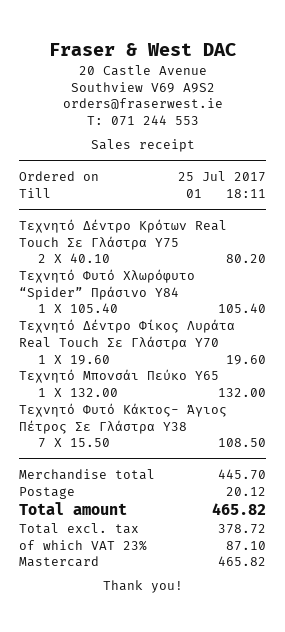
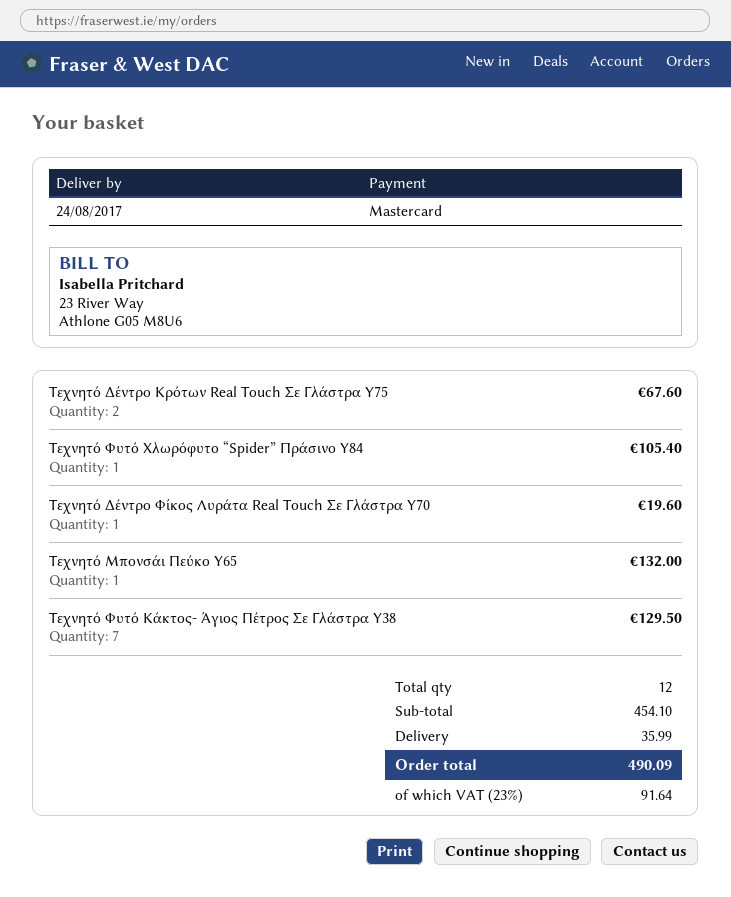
Τεχνητό Δέντρο Κρότων Real Touch Σε Γλάστρα Υ75: 2 for 80.20 -> 2 for 67.60
Τεχνητό Φυτό Κάκτος- Άγιος Πέτρος Σε Γλάστρα Υ38: 7 for 108.50 -> 7 for 129.50
subtotal: 445.70 -> 454.10
shipping: 20.12 -> 35.99
tax: 23% = 87.10 -> 23% = 91.64
total: 465.82 -> 490.09

